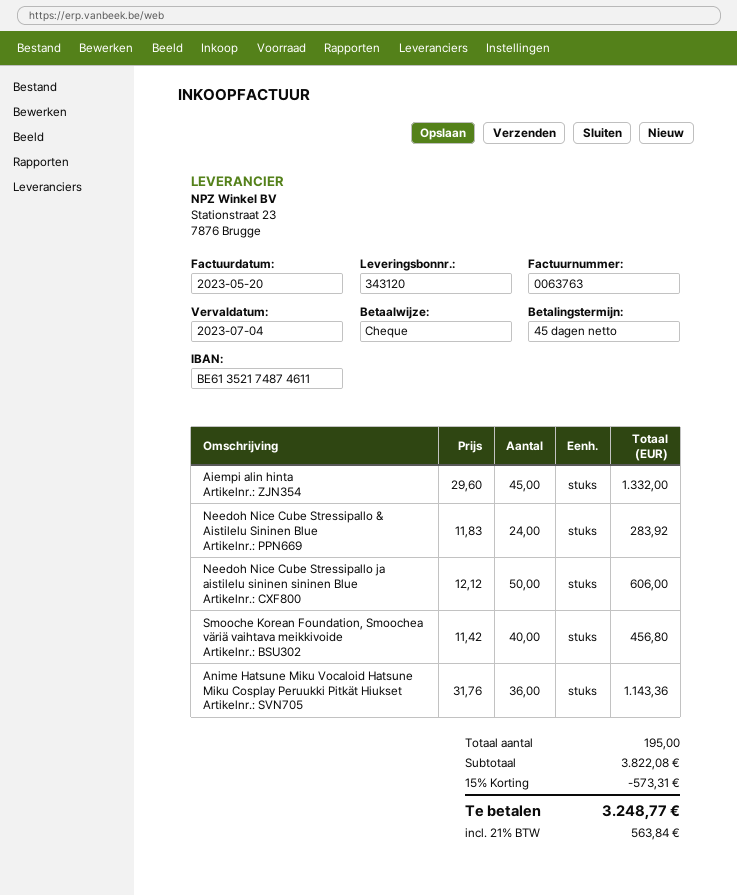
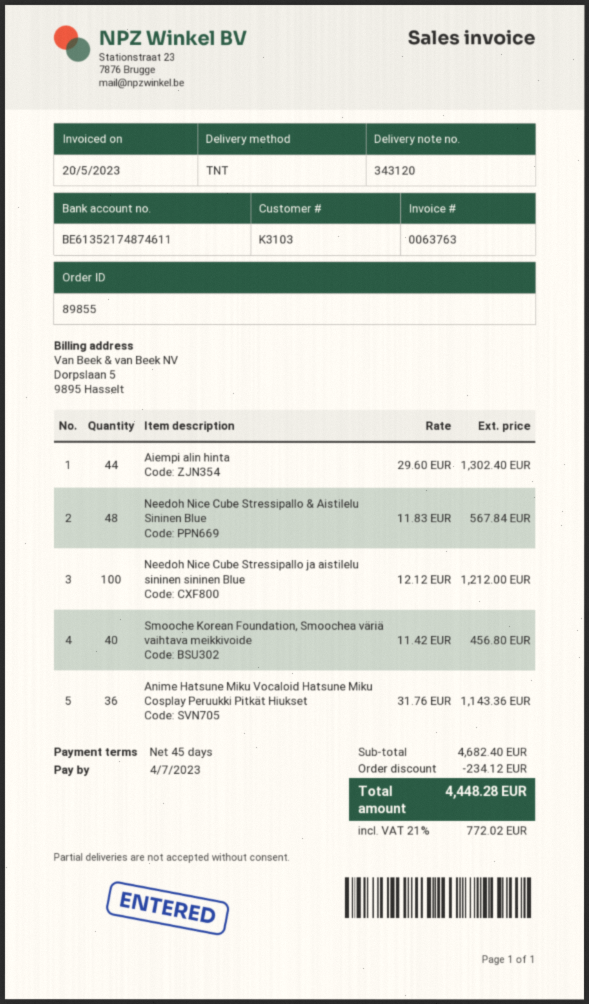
Aiempi alin hinta: 45 x 29.60 = 1332.00 -> 44 x 29.60 = 1302.40
Needoh Nice Cube Stressipallo & Aistilelu Sininen Blue: 24 x 11.83 = 283.92 -> 48 x 11.83 = 567.84
Needoh Nice Cube Stressipallo ja aistilelu sininen sininen Blue: 50 x 12.12 = 606.00 -> 100 x 12.12 = 1212.00
subtotal: 3822.08 -> 4682.40
discount: 573.31 -> 234.12
tax: 21% = 563.84 -> 21% = 772.02
total: 3248.77 -> 4448.28

